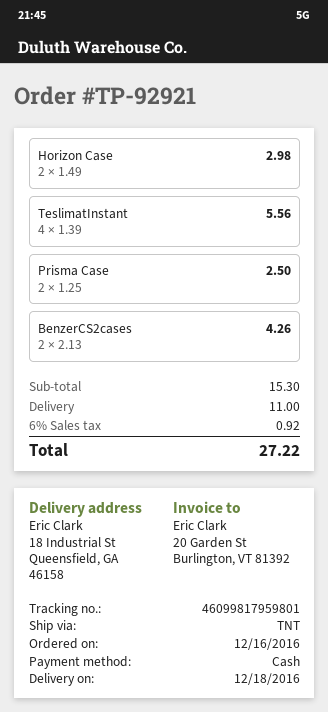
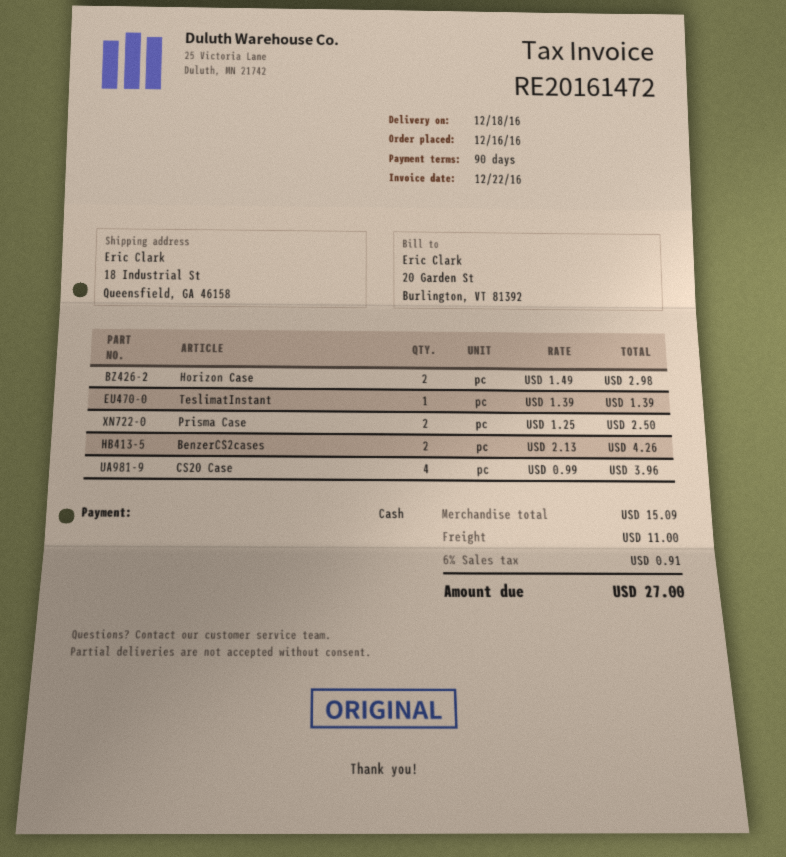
TeslimatInstant: 4 x 1.39 = 5.56 -> 1 x 1.39 = 1.39
CS20 Case: none -> 4 x 0.99 = 3.96
subtotal: 15.30 -> 15.09
tax: 6% = 0.92 -> 6% = 0.91
total: 27.22 -> 27.00

